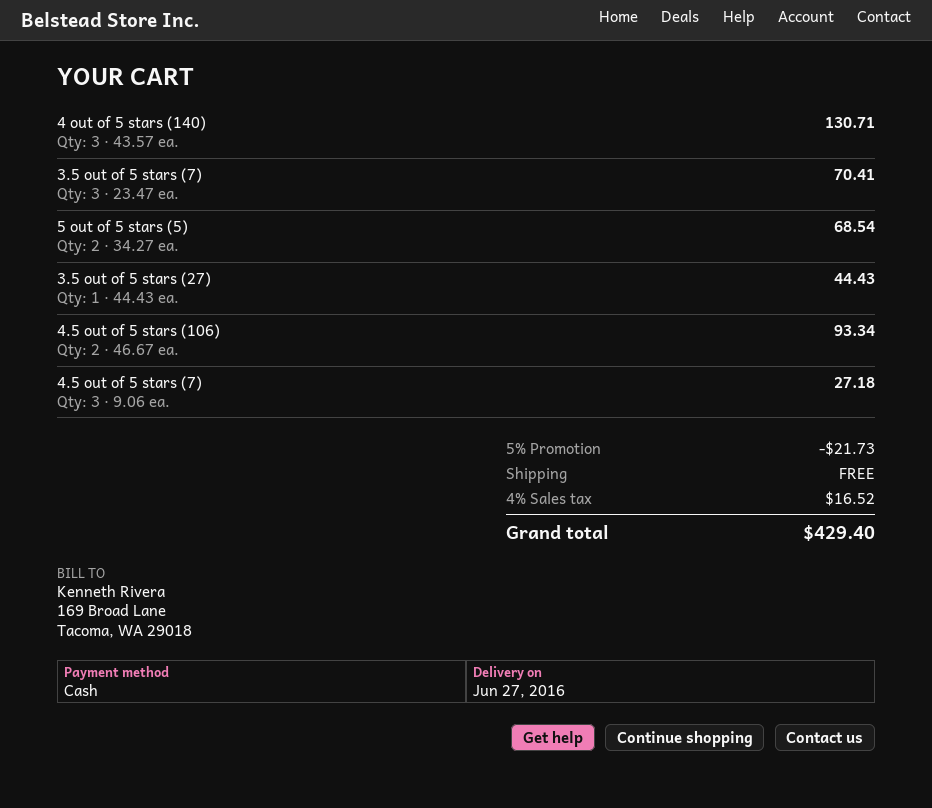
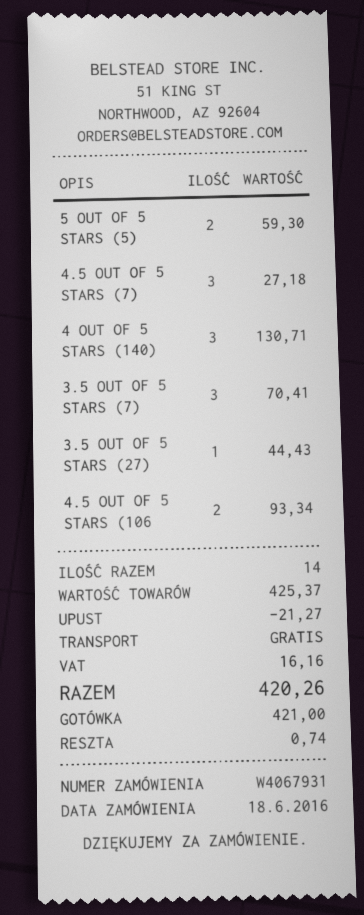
5 out of 5 stars (5): 2 for 68.54 -> 2 for 59.30
discount: 21.73 -> 21.27
tax: 16.52 -> 16.16
total: 429.40 -> 420.26

